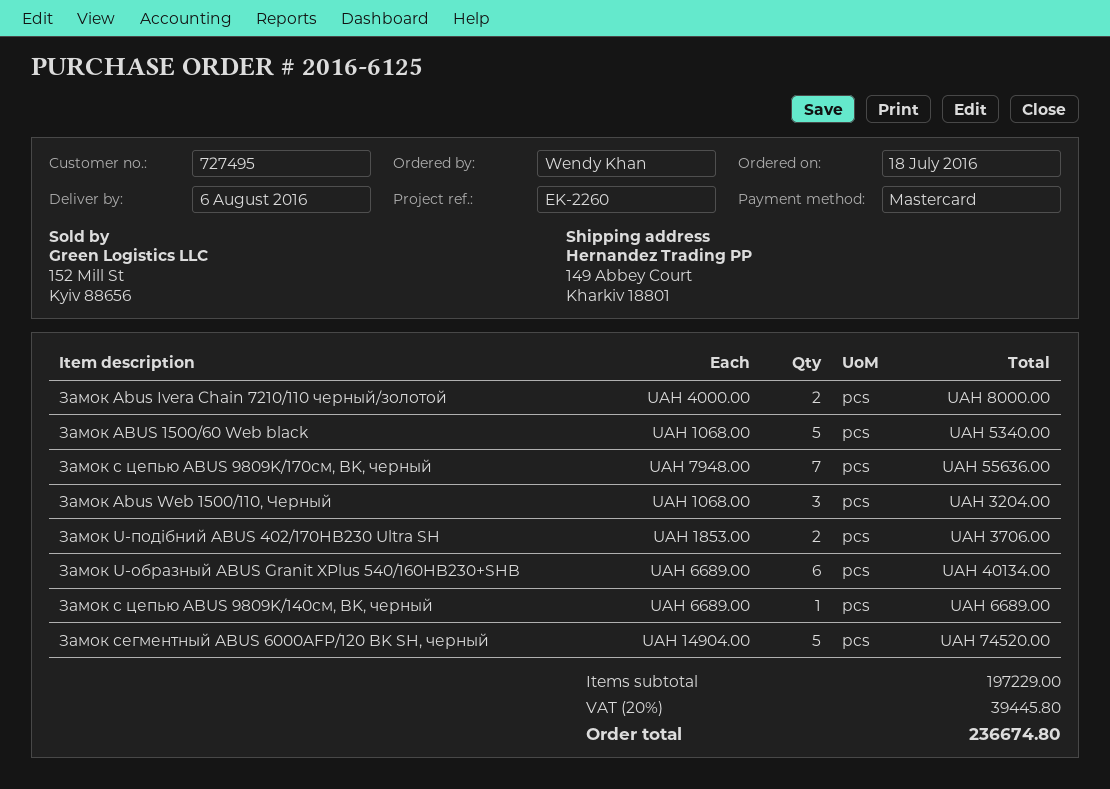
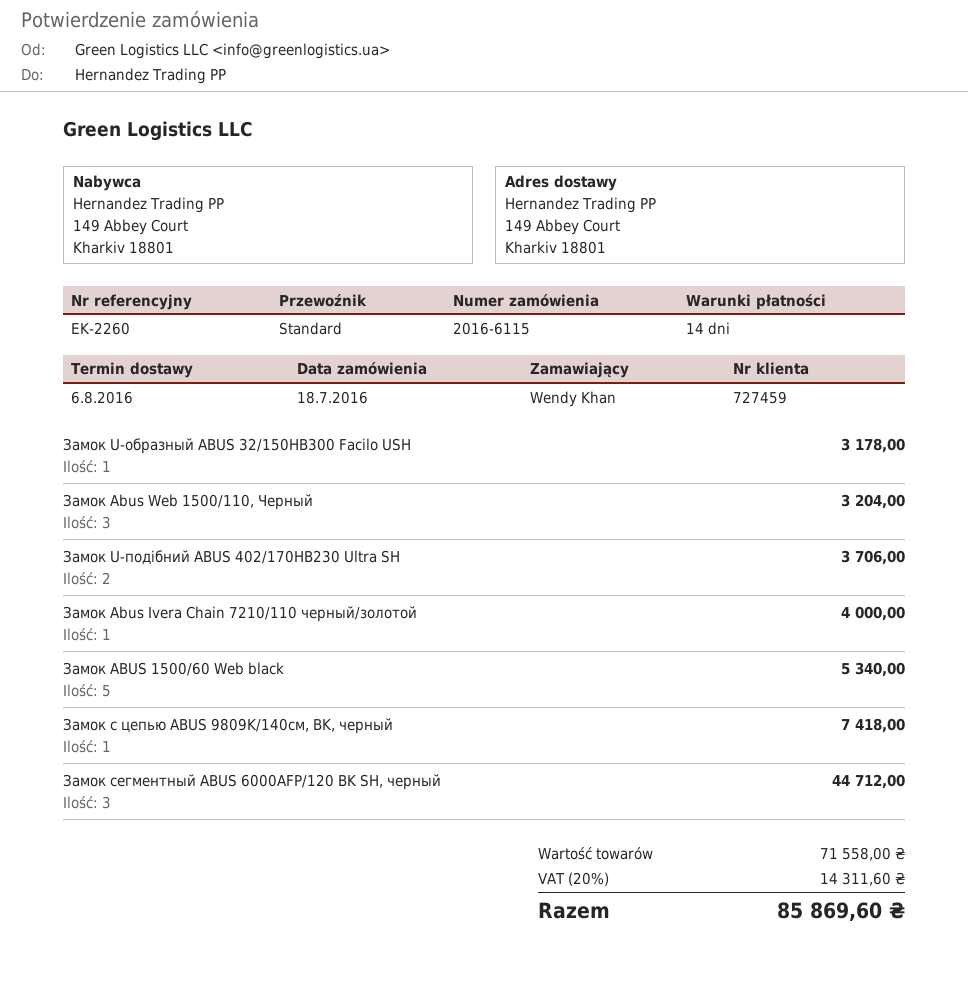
order number: 2016-6125 -> 2016-6115
customer number: 727495 -> 727459
Замок Abus Ivera Chain 7210/110 черный/золотой: 2 for 8000.00 -> 1 for 4000.00
Замок с цепью ABUS 9809K/170см, BK, черный: 7 for 55636.00 -> none
Замок U-образный ABUS Granit XPlus 540/160HB230+SHB: 6 for 40134.00 -> none
Замок с цепью ABUS 9809K/140см, BK, черный: 1 for 6689.00 -> 1 for 7418.00
Замок сегментный ABUS 6000AFP/120 BK SH, черный: 5 for 74520.00 -> 3 for 44712.00
Замок U-образный ABUS 32/150HB300 Facilo USH: none -> 1 for 3178.00
subtotal: 197229.00 -> 71558.00
tax: 20% = 39445.80 -> 20% = 14311.60
total: 236674.80 -> 85869.60

